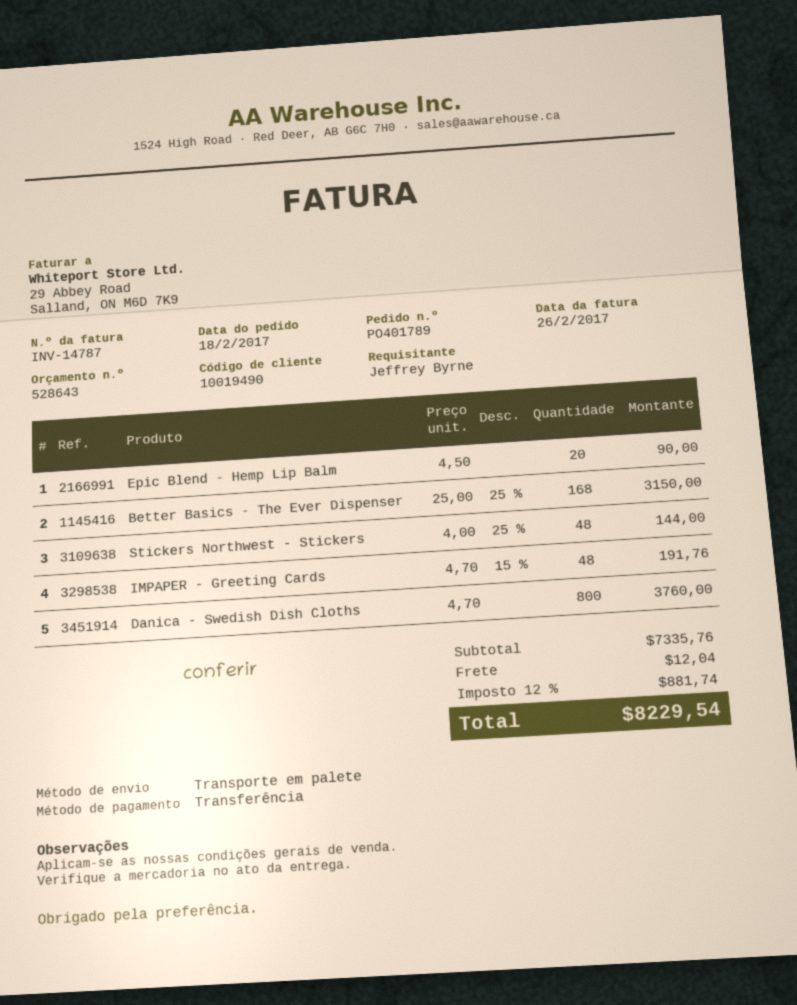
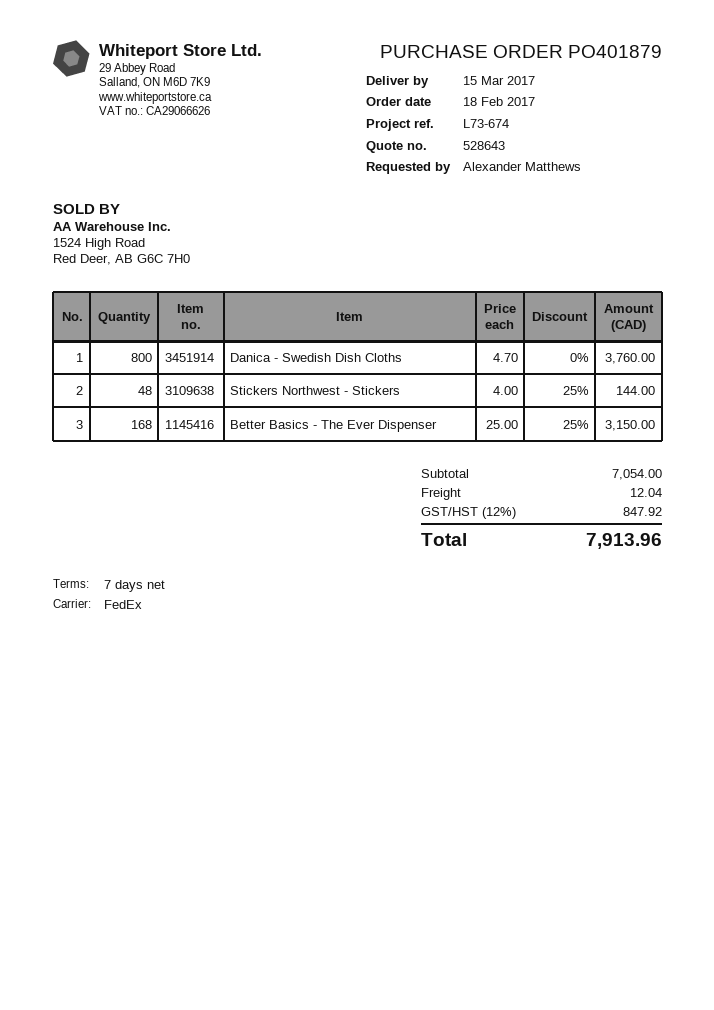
order number: PO401789 -> PO401879
ordered by: Jeffrey Byrne -> Alexander Matthews
shipping method: pallet freight -> FedEx
Epic Blend - Hemp Lip Balm: 20 x 4.50 = 90.00 -> none
IMPAPER - Greeting Cards: 48 x 4.70 - 15% = 191.76 -> none
subtotal: 7335.76 -> 7054.00
tax: 12% = 881.74 -> 12% = 847.92
total: 8229.54 -> 7913.96

